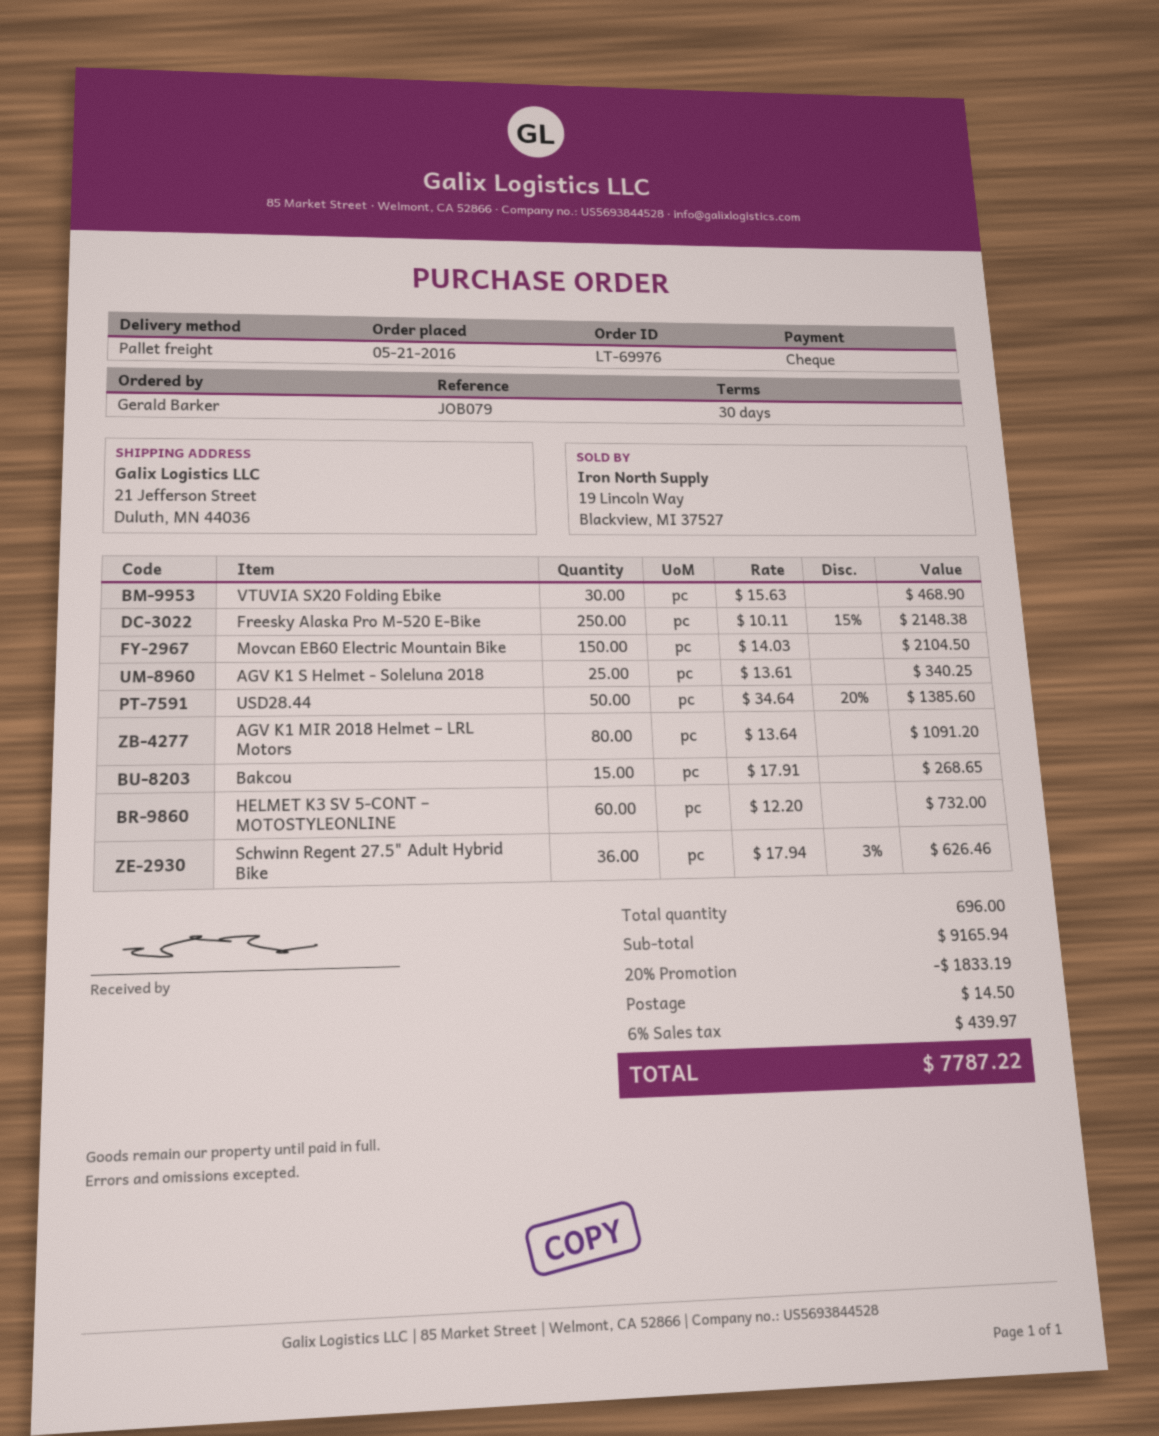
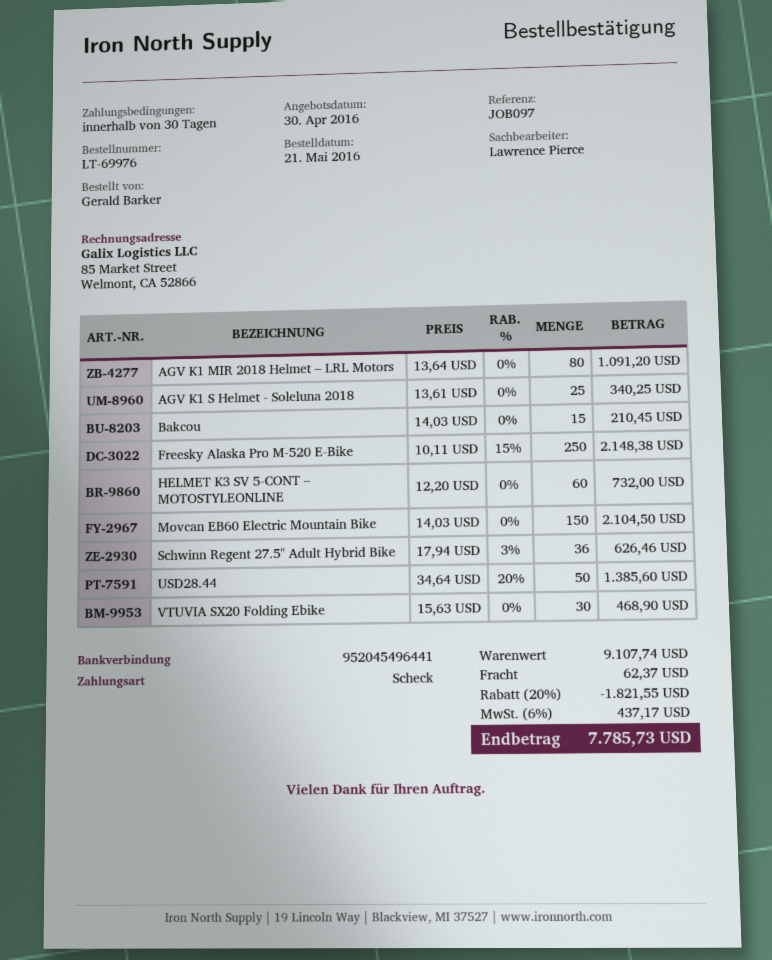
reference: JOB079 -> JOB097
Bakcou: 15 x 17.91 = 268.65 -> 15 x 14.03 = 210.45
subtotal: 9165.94 -> 9107.74
discount: 20% = 1833.19 -> 20% = 1821.55
shipping: 14.50 -> 62.37
tax: 6% = 439.97 -> 6% = 437.17
total: 7787.22 -> 7785.73

